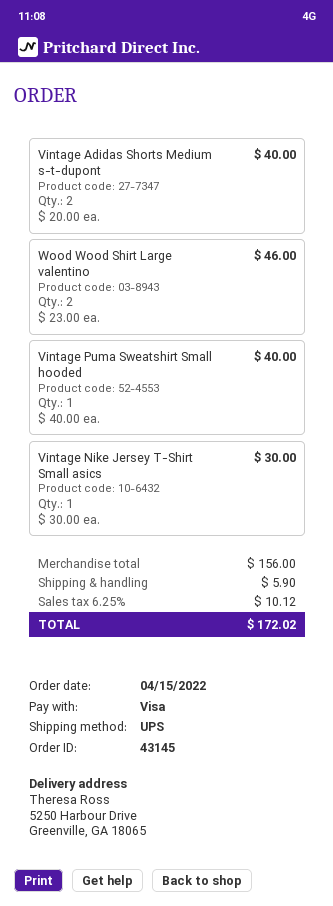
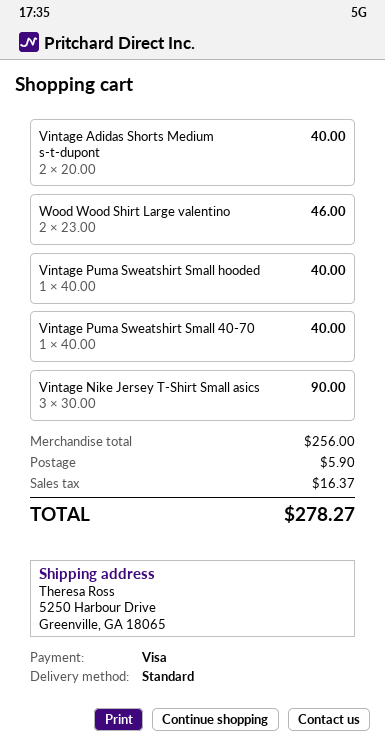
shipping method: UPS -> standard
Vintage Nike Jersey T-Shirt Small asics: 1 x 30.00 = 30.00 -> 3 x 30.00 = 90.00
Vintage Puma Sweatshirt Small 40-70: none -> 1 x 40.00 = 40.00
subtotal: 156.00 -> 256.00
tax: 10.12 -> 16.37
total: 172.02 -> 278.27

